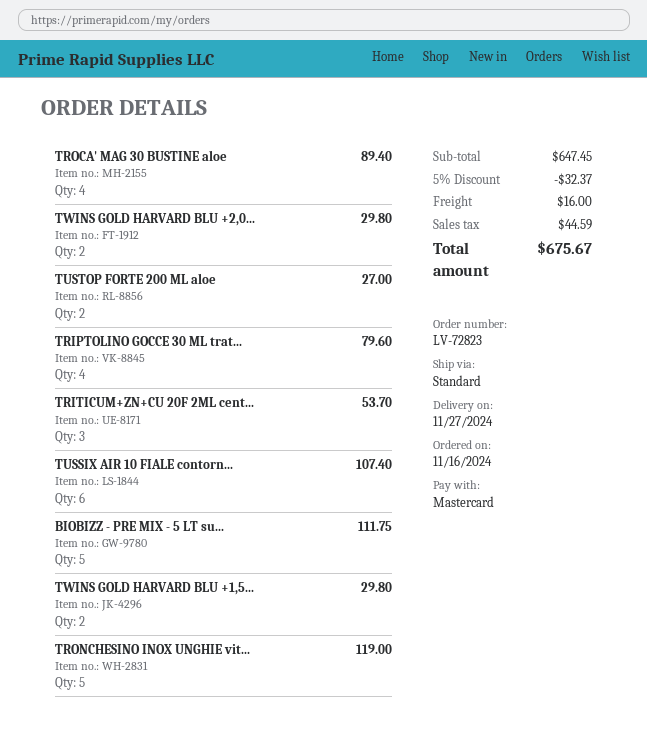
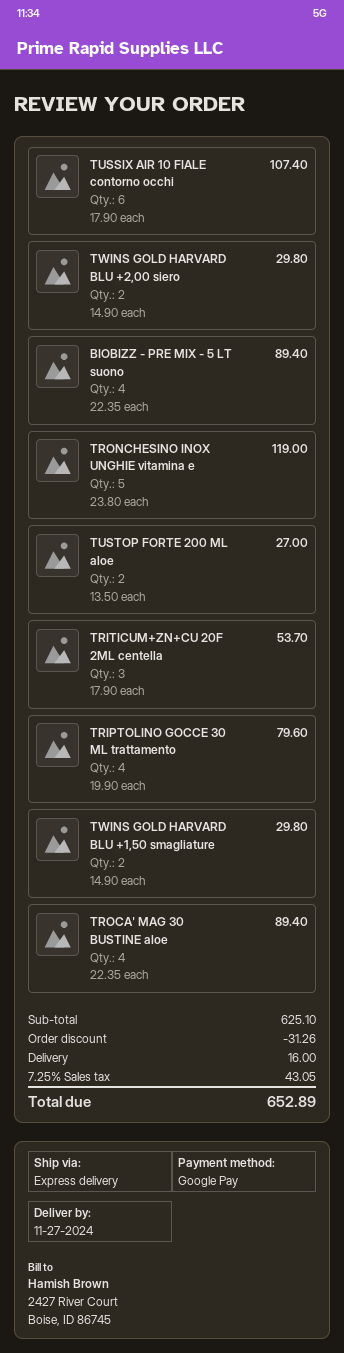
payment method: Mastercard -> Google Pay
shipping method: standard -> express
BIOBIZZ - PRE MIX - 5 LT su...: 5 for 111.75 -> 4 for 89.40
subtotal: 647.45 -> 625.10
discount: 32.37 -> 31.26
tax: 44.59 -> 43.05
total: 675.67 -> 652.89

